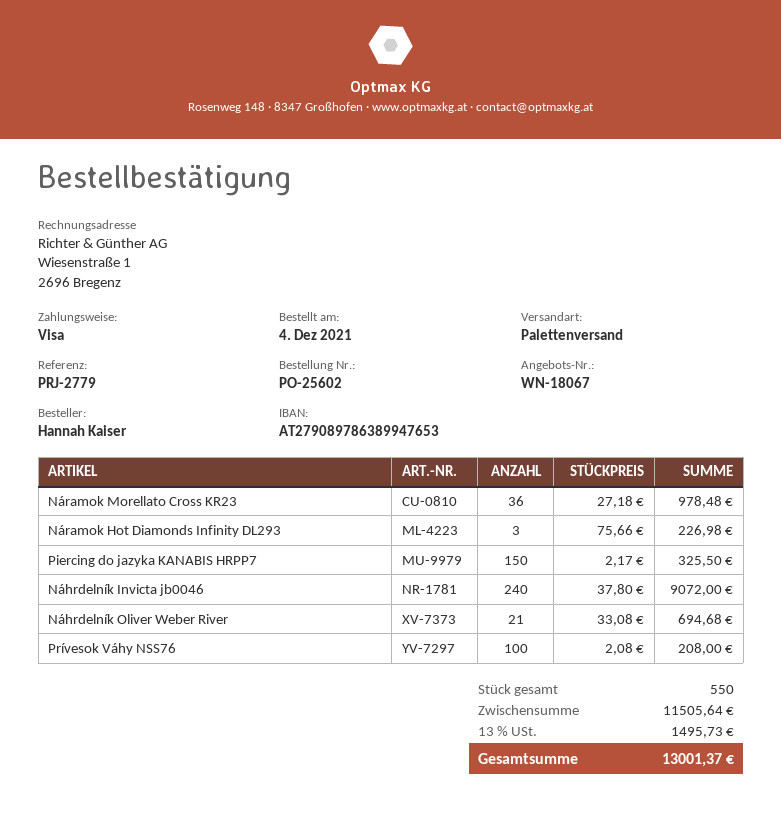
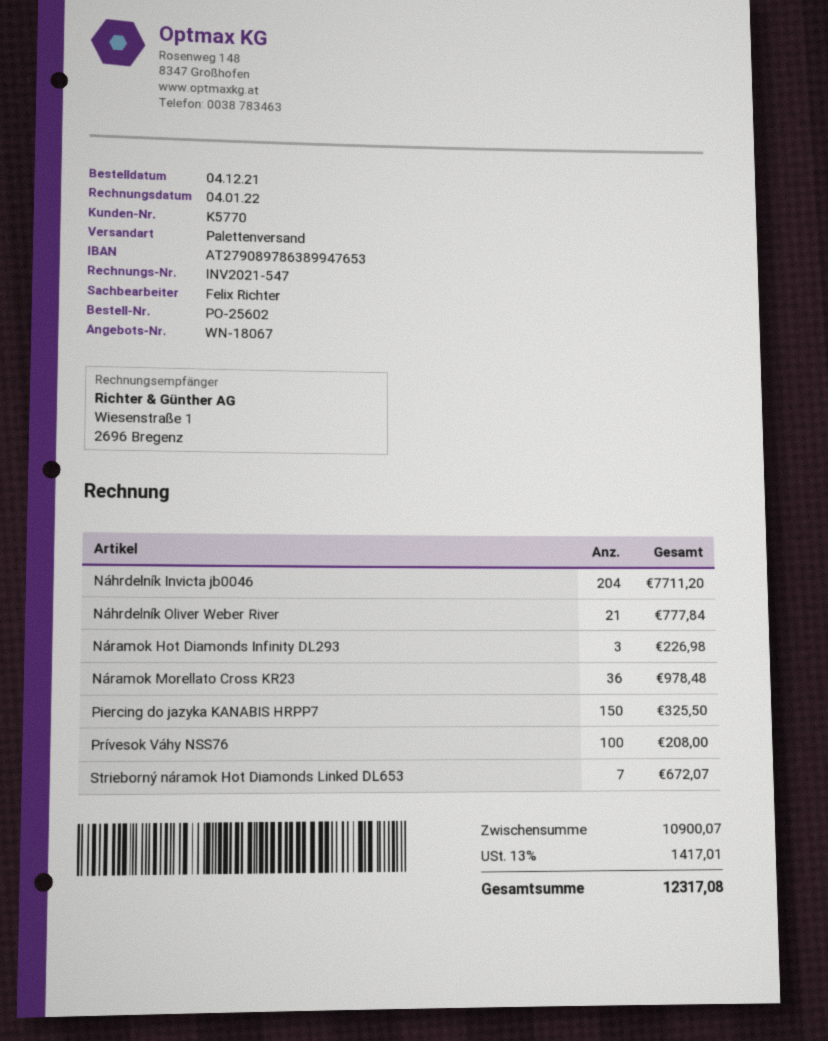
Náhrdelník Invicta jb0046: 240 for 9072.00 -> 204 for 7711.20
Náhrdelník Oliver Weber River: 21 for 694.68 -> 21 for 777.84
Strieborný náramok Hot Diamonds Linked DL653: none -> 7 for 672.07
subtotal: 11505.64 -> 10900.07
tax: 13% = 1495.73 -> 13% = 1417.01
total: 13001.37 -> 12317.08

